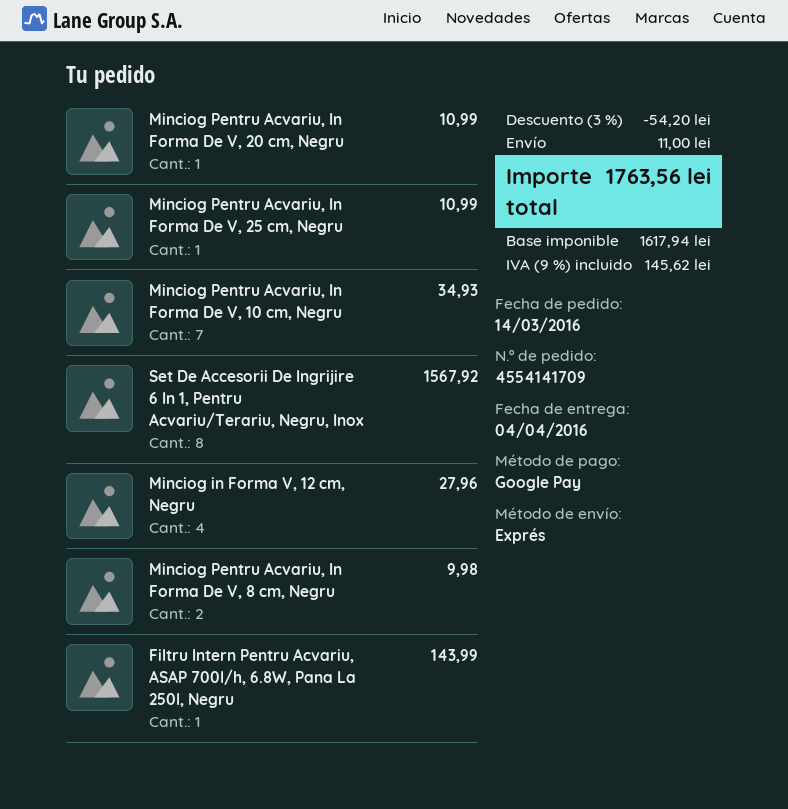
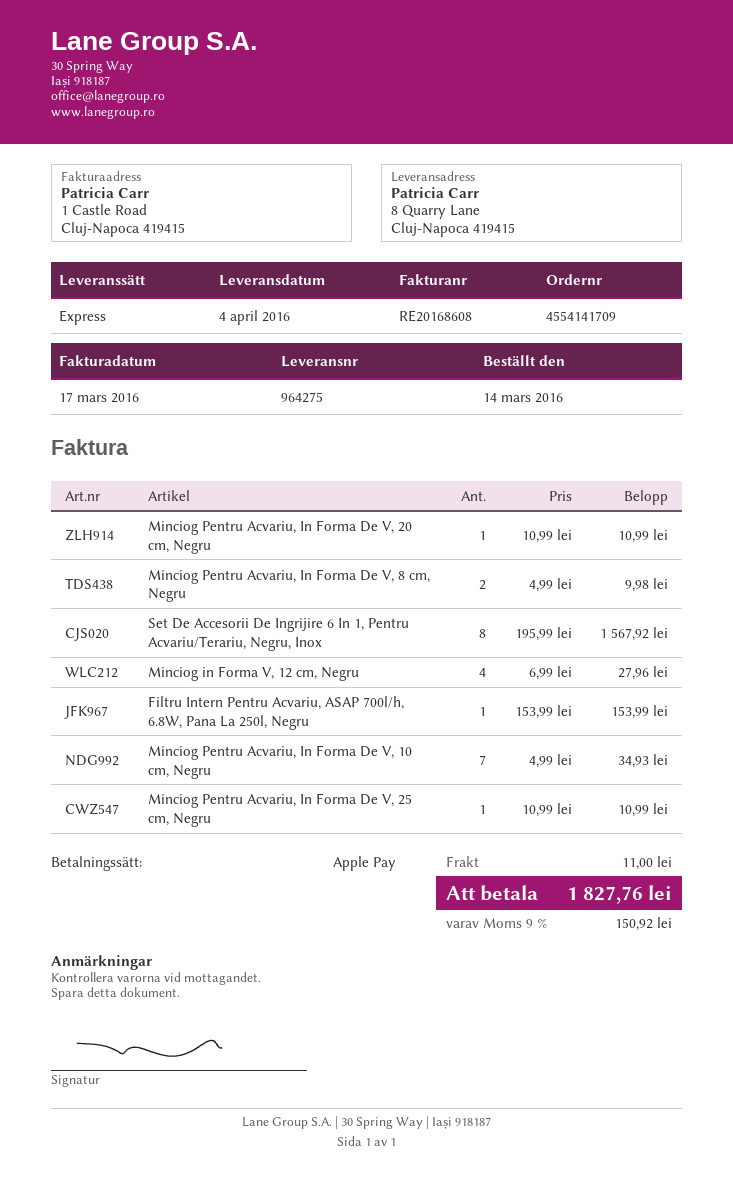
payment method: Google Pay -> Apple Pay
Filtru Intern Pentru Acvariu, ASAP 700l/h, 6.8W, Pana La 250l, Negru: 1 for 143.99 -> 1 for 153.99
discount: 3% = 54.20 -> none
tax: 9% = 145.62 -> 9% = 150.92
total: 1763.56 -> 1827.76

